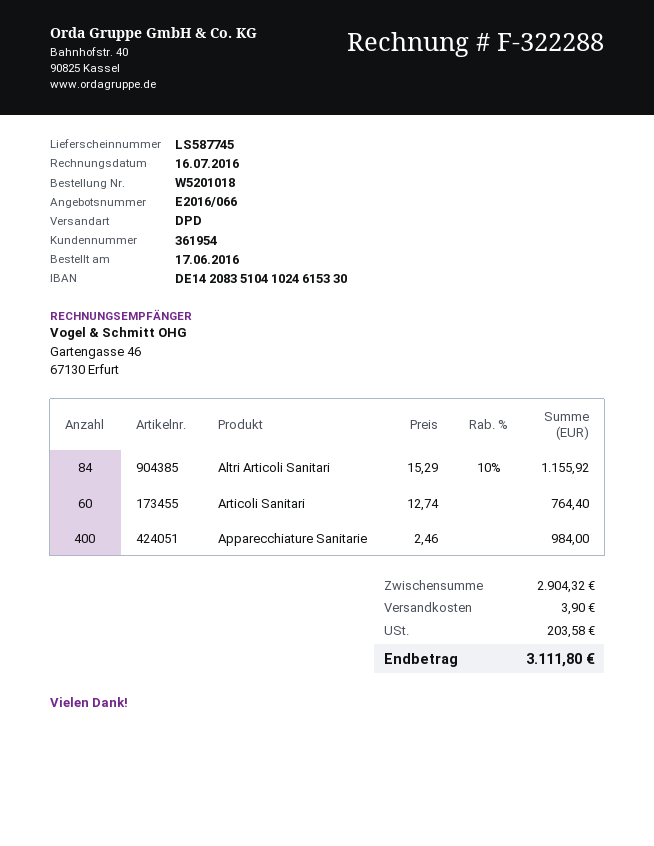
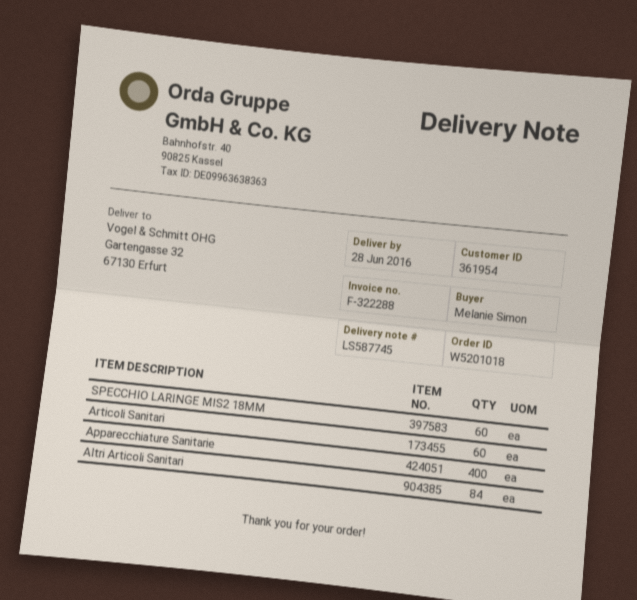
SPECCHIO LARINGE MIS2 18MM: none -> 60

